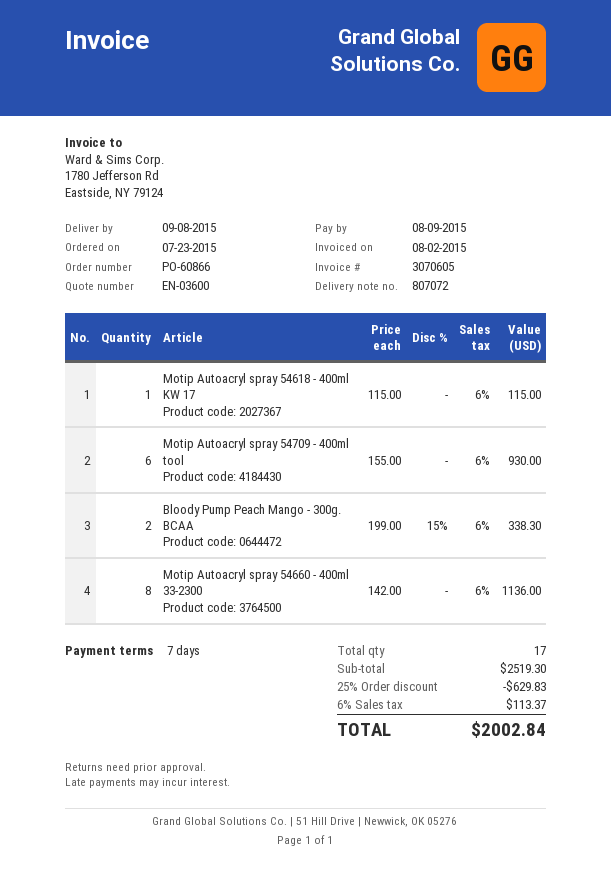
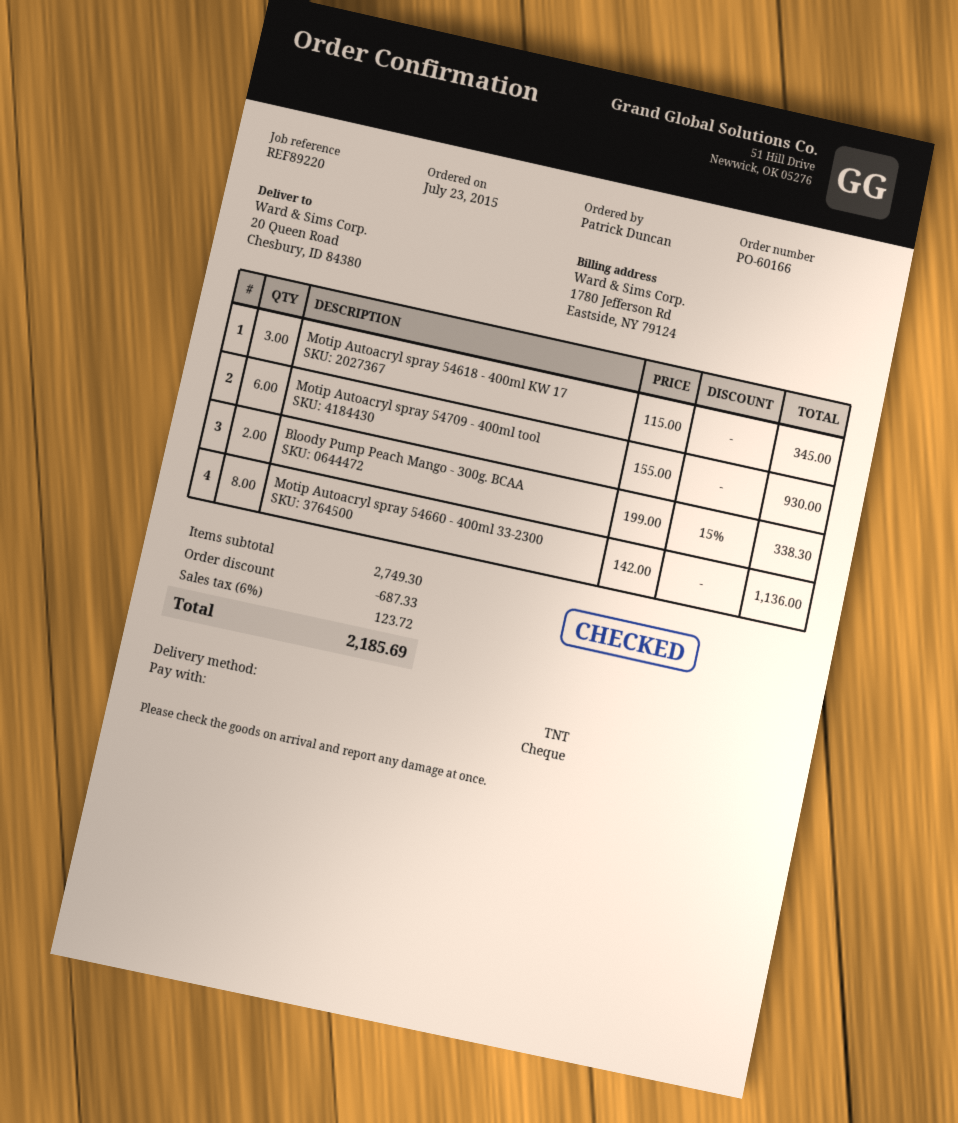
order number: PO-60866 -> PO-60166
Motip Autoacryl spray 54618 - 400ml KW 17: 1 x 115.00 = 115.00 -> 3 x 115.00 = 345.00
subtotal: 2519.30 -> 2749.30
discount: 629.83 -> 687.33
tax: 6% = 113.37 -> 6% = 123.72
total: 2002.84 -> 2185.69

